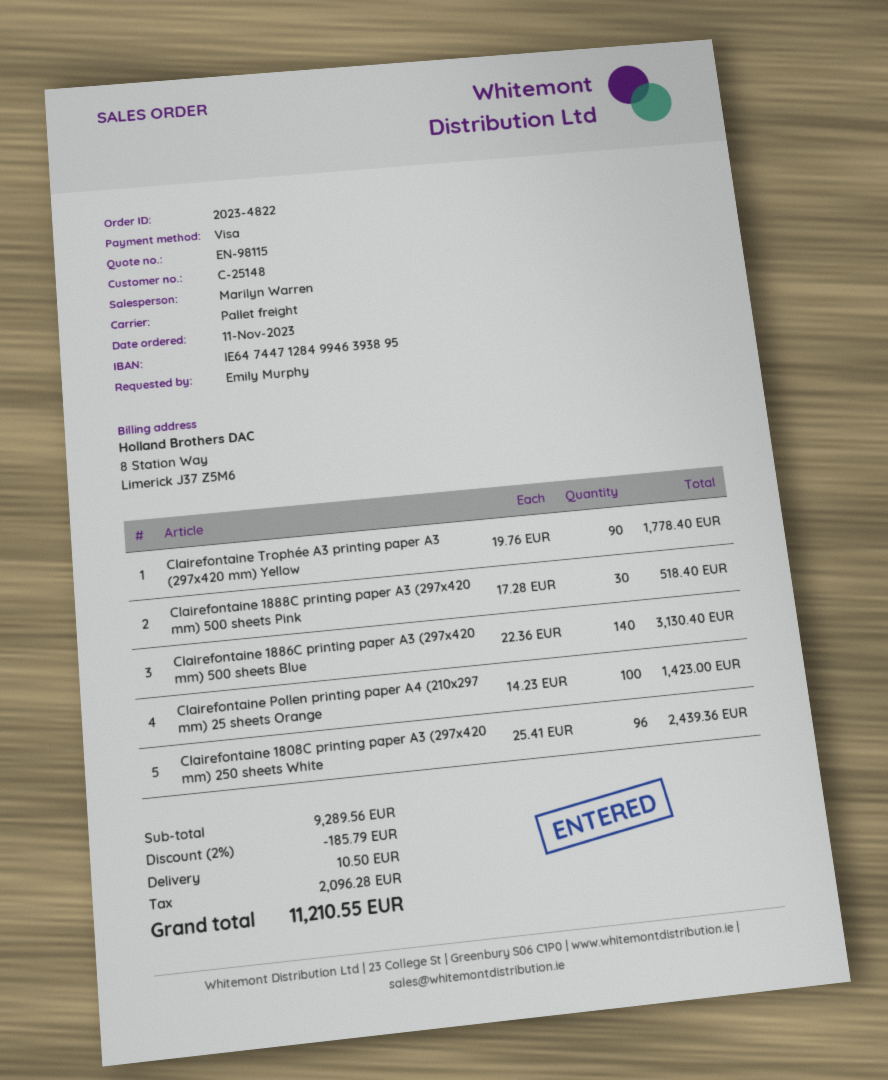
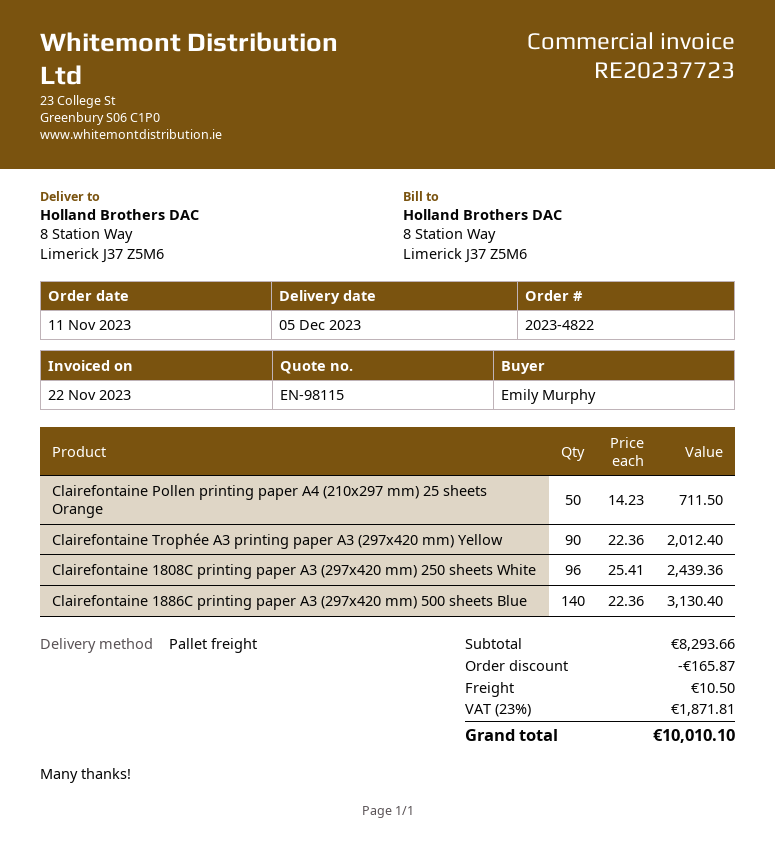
Clairefontaine Trophée A3 printing paper A3 (297x420 mm) Yellow: 90 x 19.76 = 1778.40 -> 90 x 22.36 = 2012.40
Clairefontaine 1888C printing paper A3 (297x420 mm) 500 sheets Pink: 30 x 17.28 = 518.40 -> none
Clairefontaine Pollen printing paper A4 (210x297 mm) 25 sheets Orange: 100 x 14.23 = 1423.00 -> 50 x 14.23 = 711.50
subtotal: 9289.56 -> 8293.66
discount: 185.79 -> 165.87
tax: 2096.28 -> 1871.81
total: 11210.55 -> 10010.10

